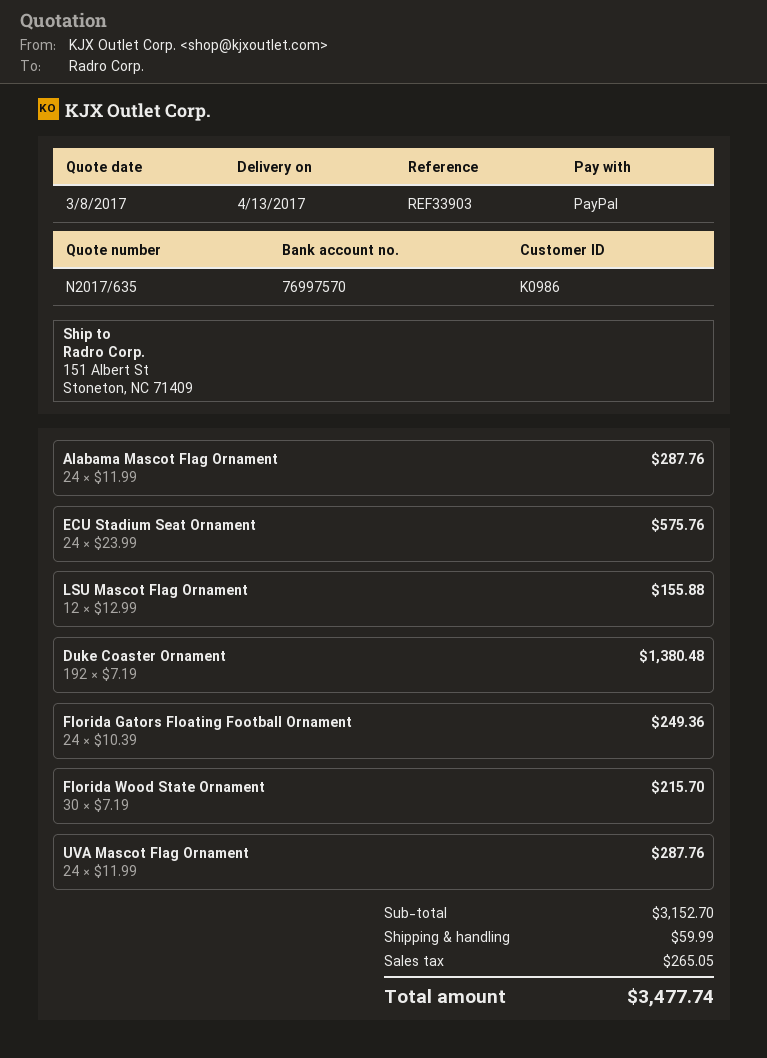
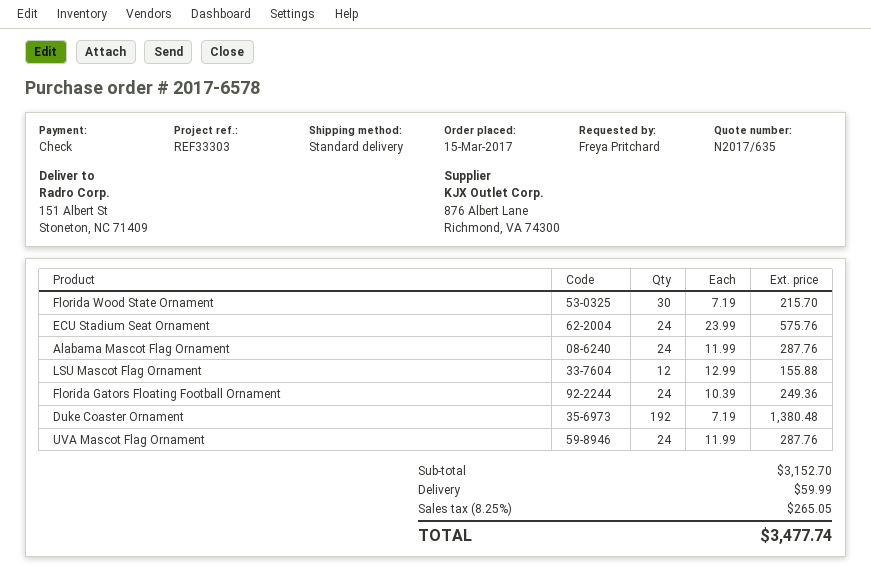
reference: REF33903 -> REF33303
payment method: PayPal -> cheque

